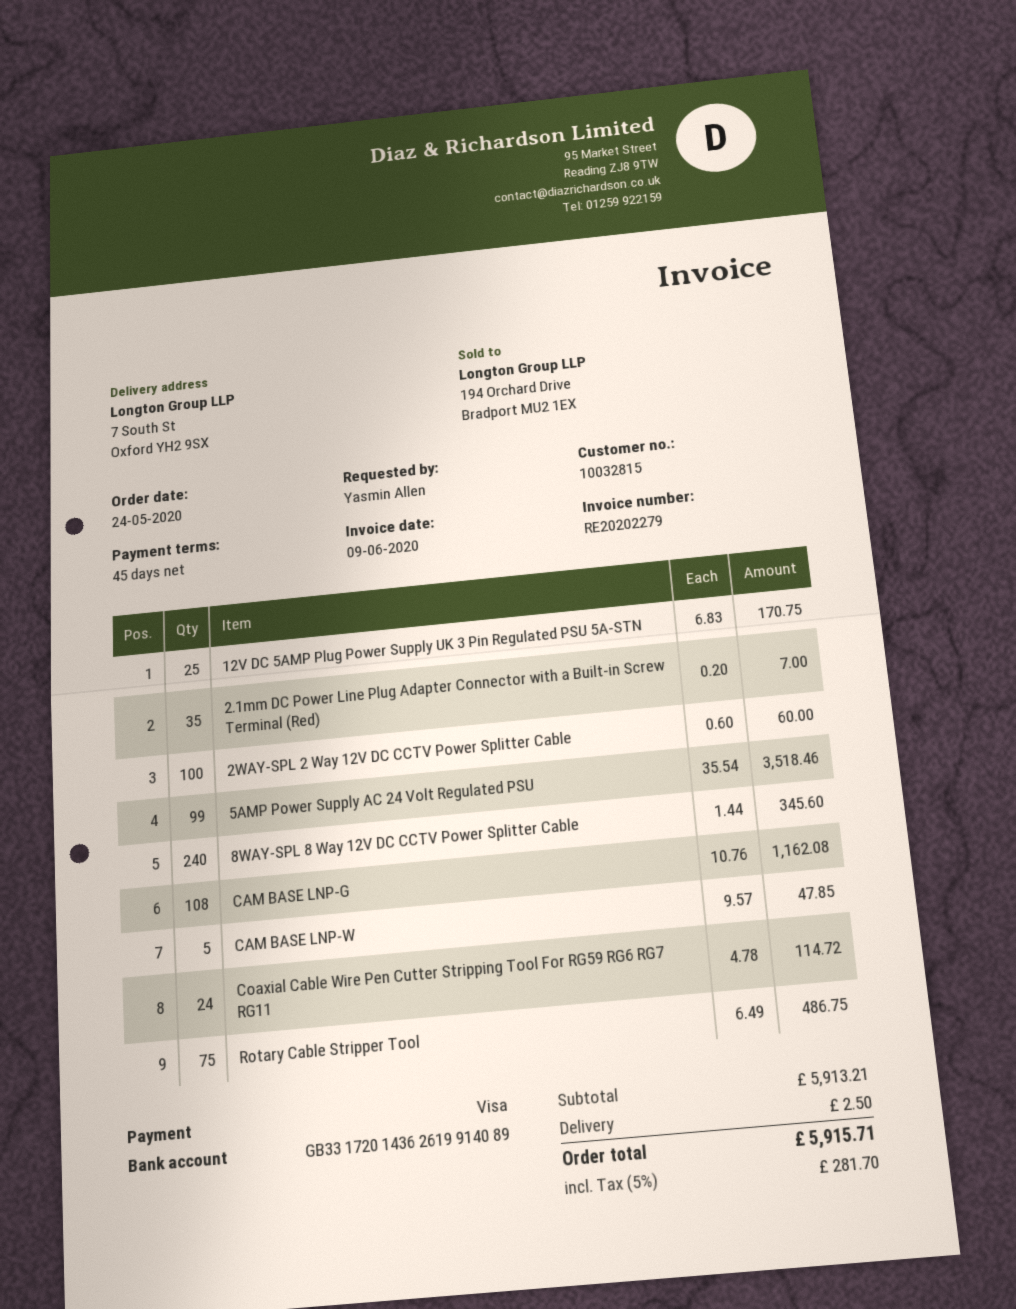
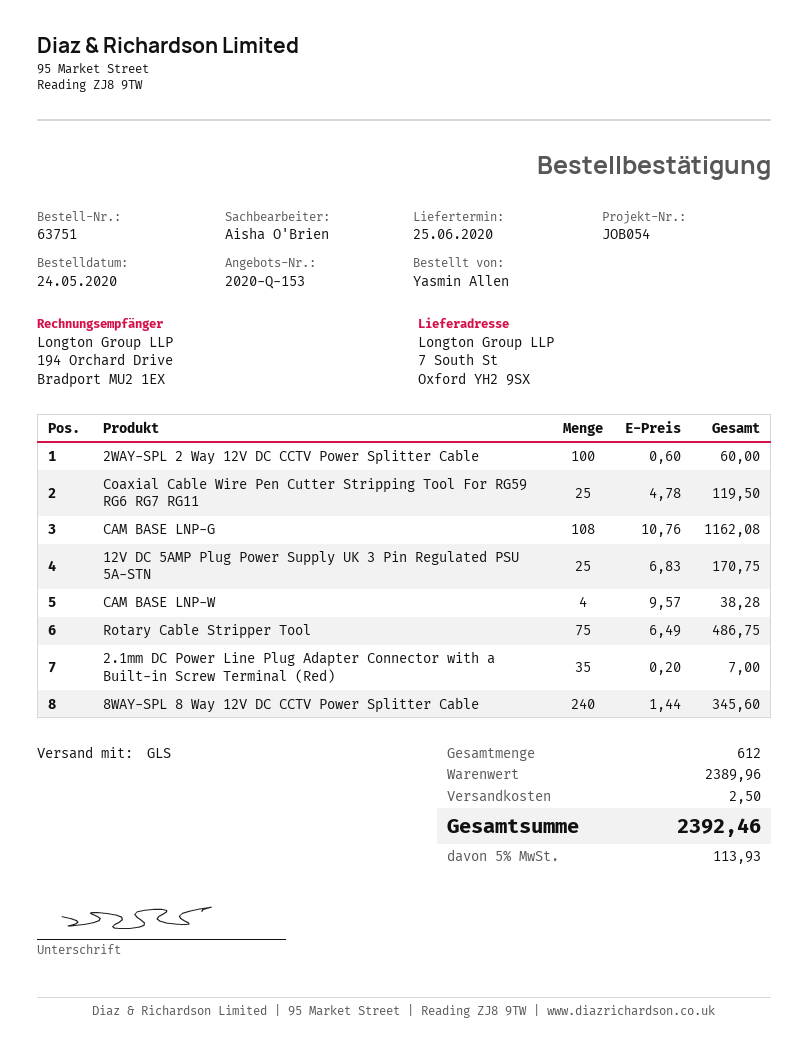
5AMP Power Supply AC 24 Volt Regulated PSU: 99 x 35.54 = 3518.46 -> none
CAM BASE LNP-W: 5 x 9.57 = 47.85 -> 4 x 9.57 = 38.28
Coaxial Cable Wire Pen Cutter Stripping Tool For RG59 RG6 RG7 RG11: 24 x 4.78 = 114.72 -> 25 x 4.78 = 119.50
subtotal: 5913.21 -> 2389.96
tax: 5% = 281.70 -> 5% = 113.93
total: 5915.71 -> 2392.46

